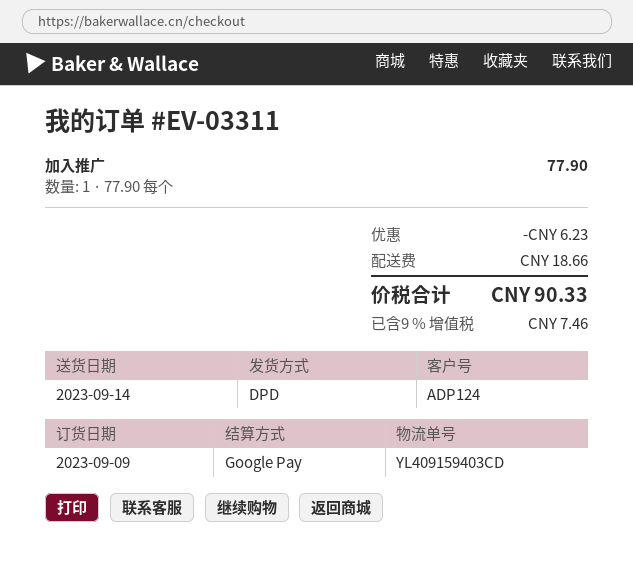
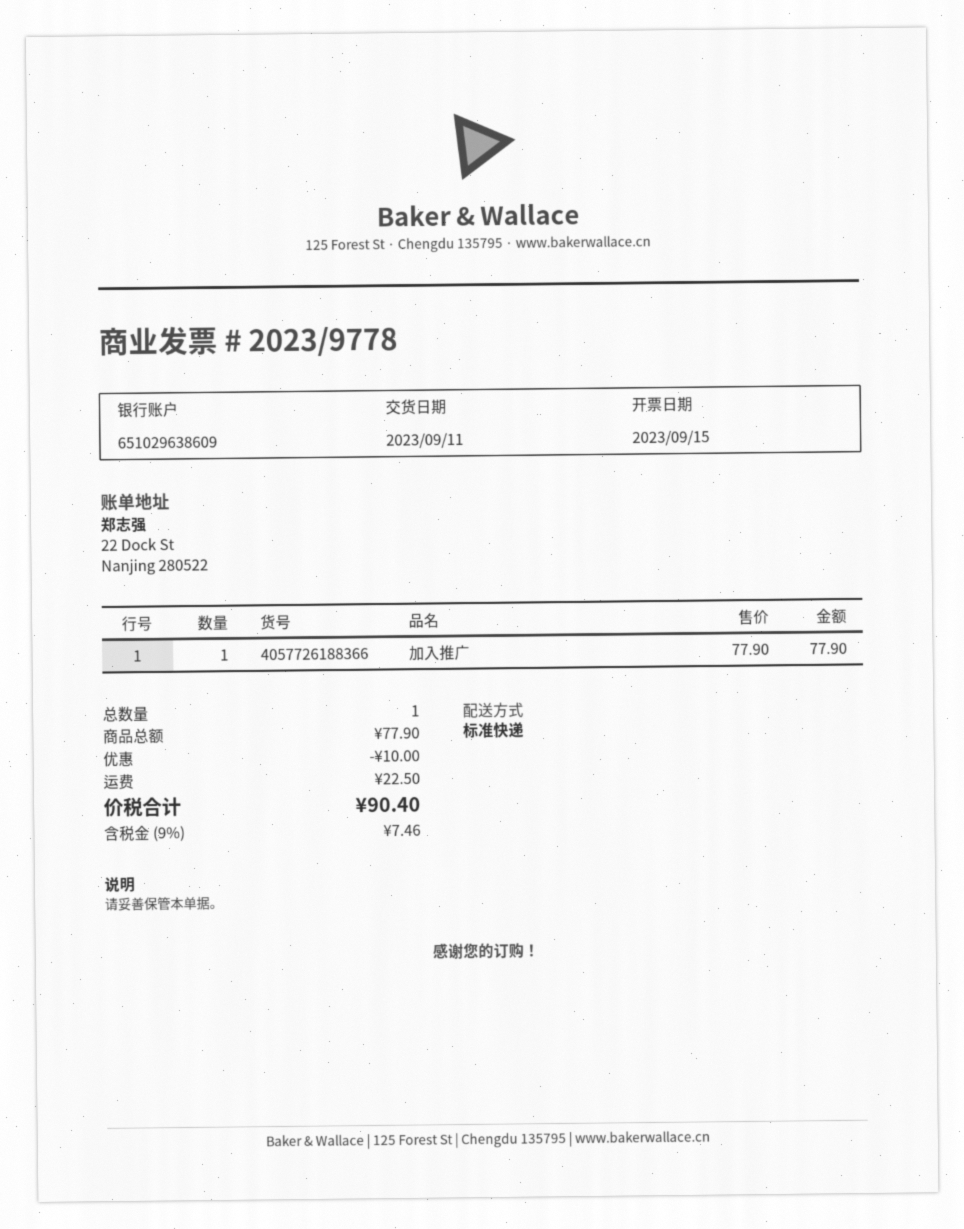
delivery date: 2023-09-14 -> 2023-09-11
shipping method: DPD -> standard
discount: 6.23 -> 10.00
shipping: 18.66 -> 22.50
total: 90.33 -> 90.40

